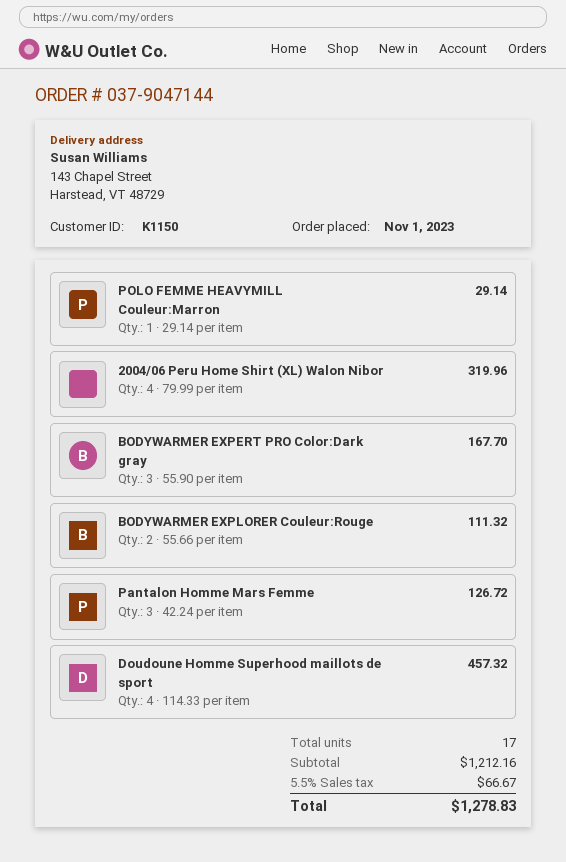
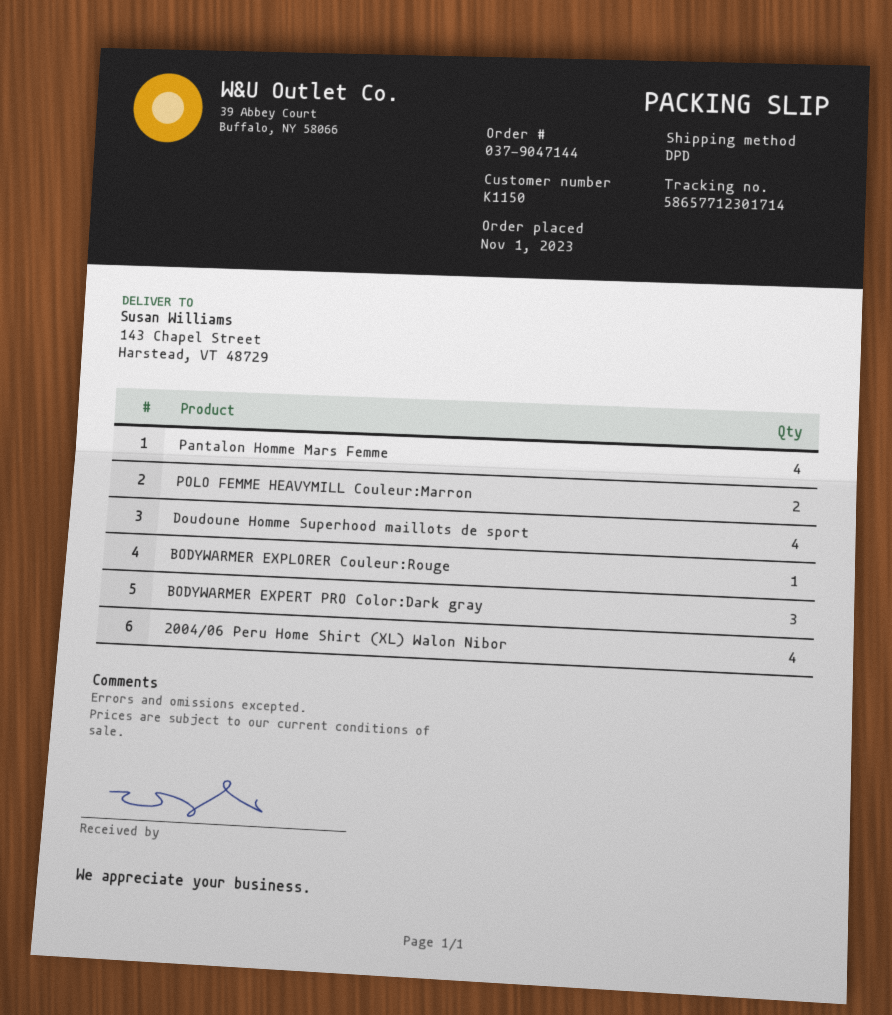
POLO FEMME HEAVYMILL Couleur:Marron: 1 -> 2
BODYWARMER EXPLORER Couleur:Rouge: 2 -> 1
Pantalon Homme Mars Femme: 3 -> 4

